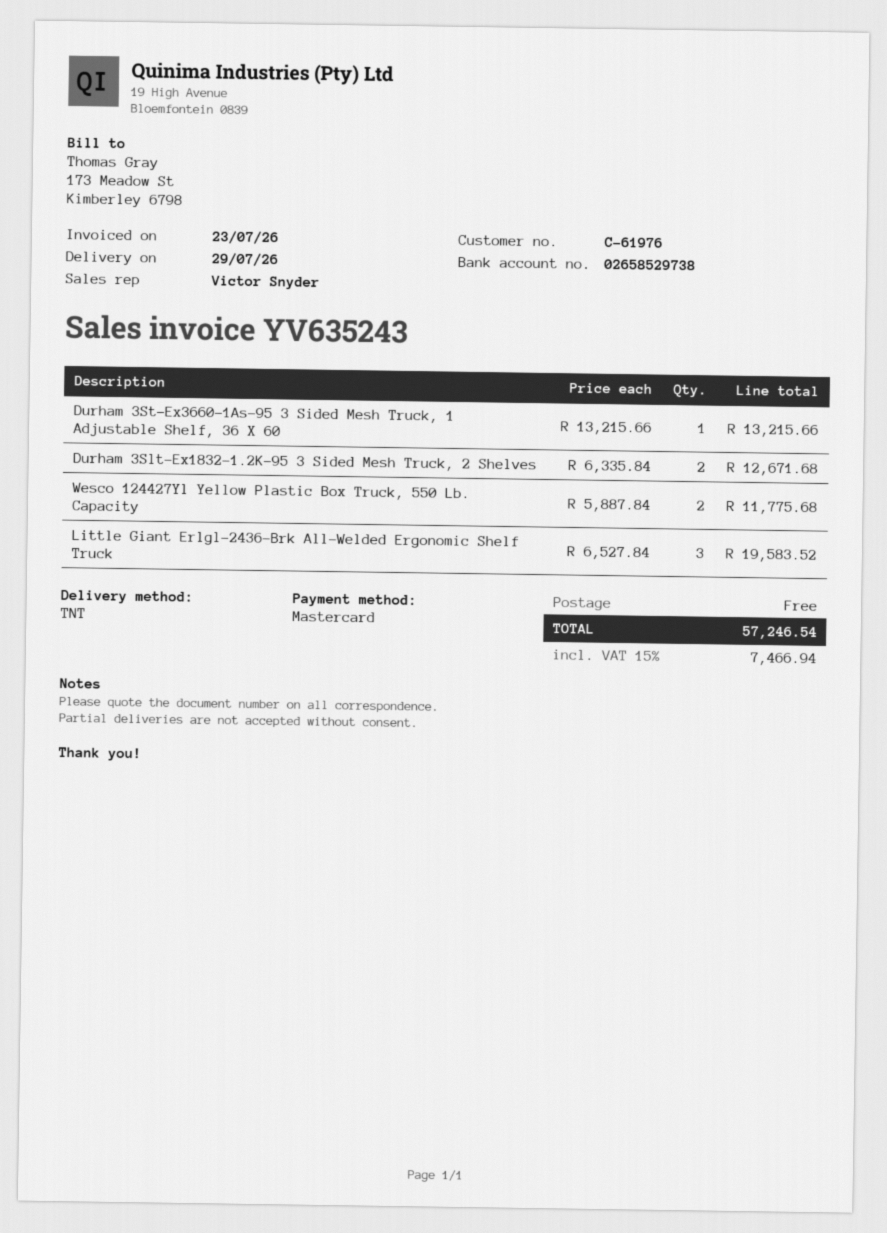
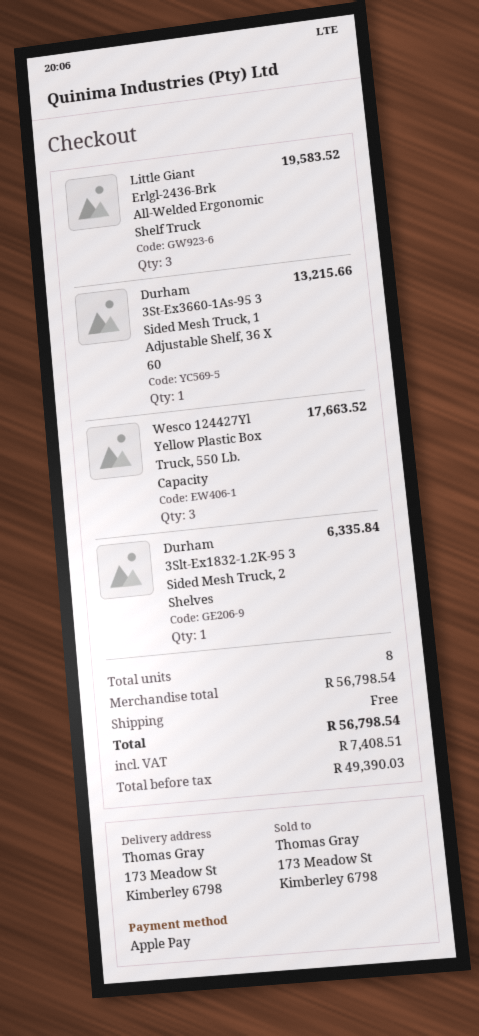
payment method: Mastercard -> Apple Pay
Durham 3Slt-Ex1832-1.2K-95 3 Sided Mesh Truck, 2 Shelves: 2 for 12671.68 -> 1 for 6335.84
Wesco 124427Yl Yellow Plastic Box Truck, 550 Lb. Capacity: 2 for 11775.68 -> 3 for 17663.52
tax: 7466.94 -> 7408.51
total: 57246.54 -> 56798.54

